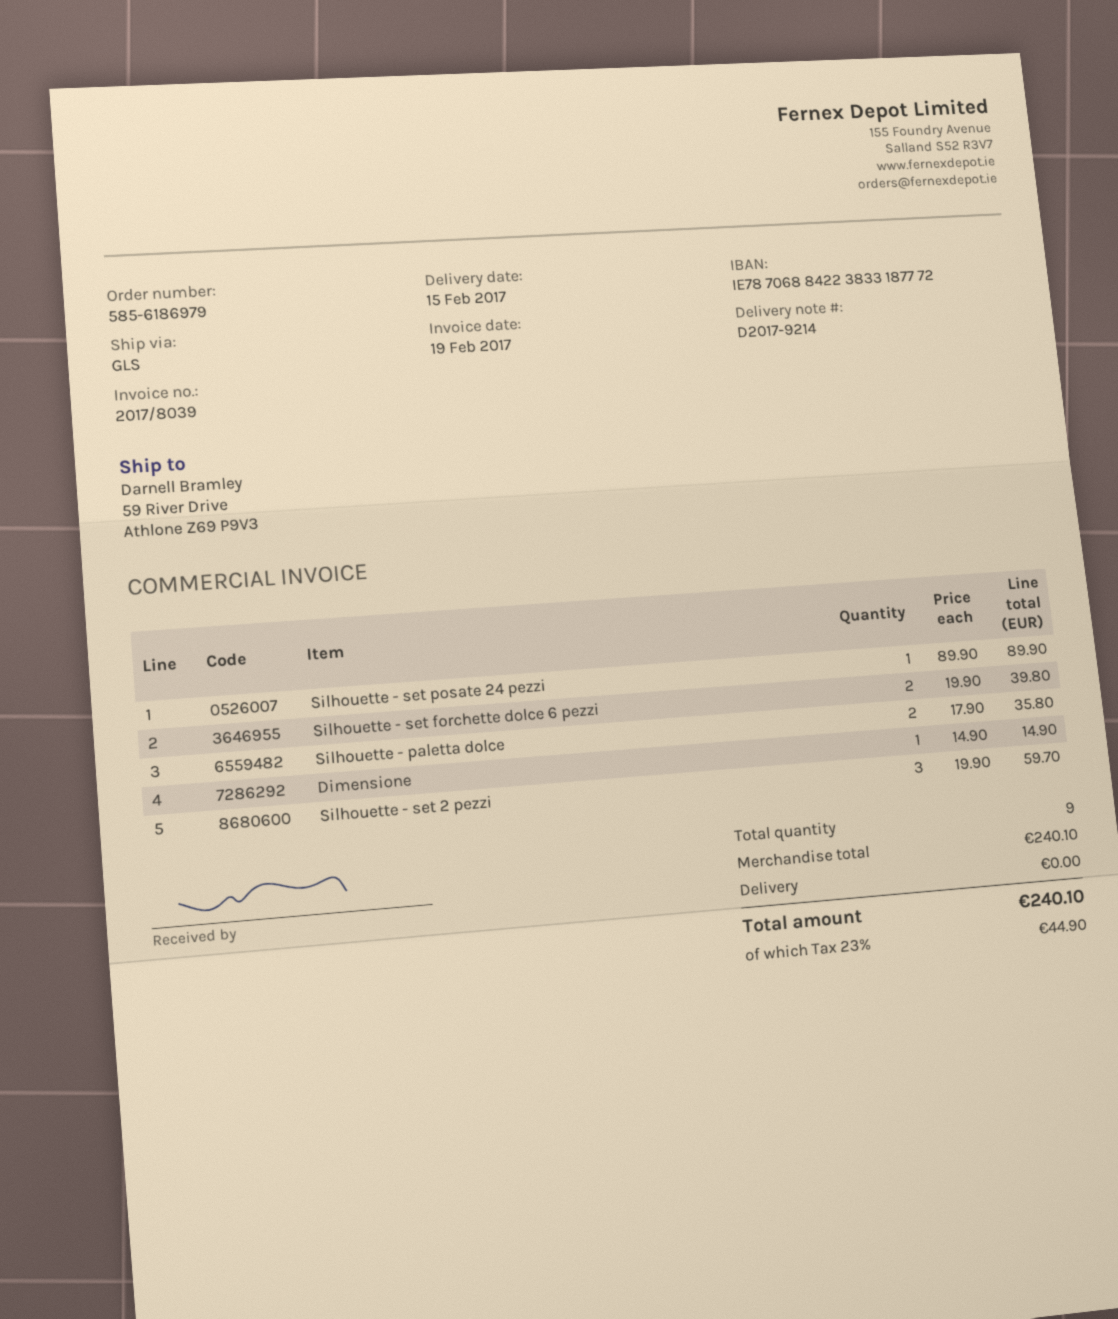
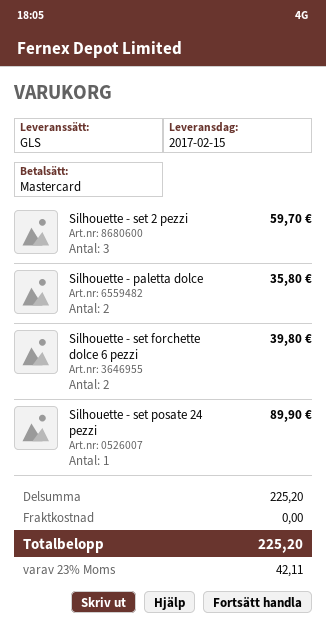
Dimensione: 1 for 14.90 -> none
subtotal: 240.10 -> 225.20
tax: 23% = 44.90 -> 23% = 42.11
total: 240.10 -> 225.20

